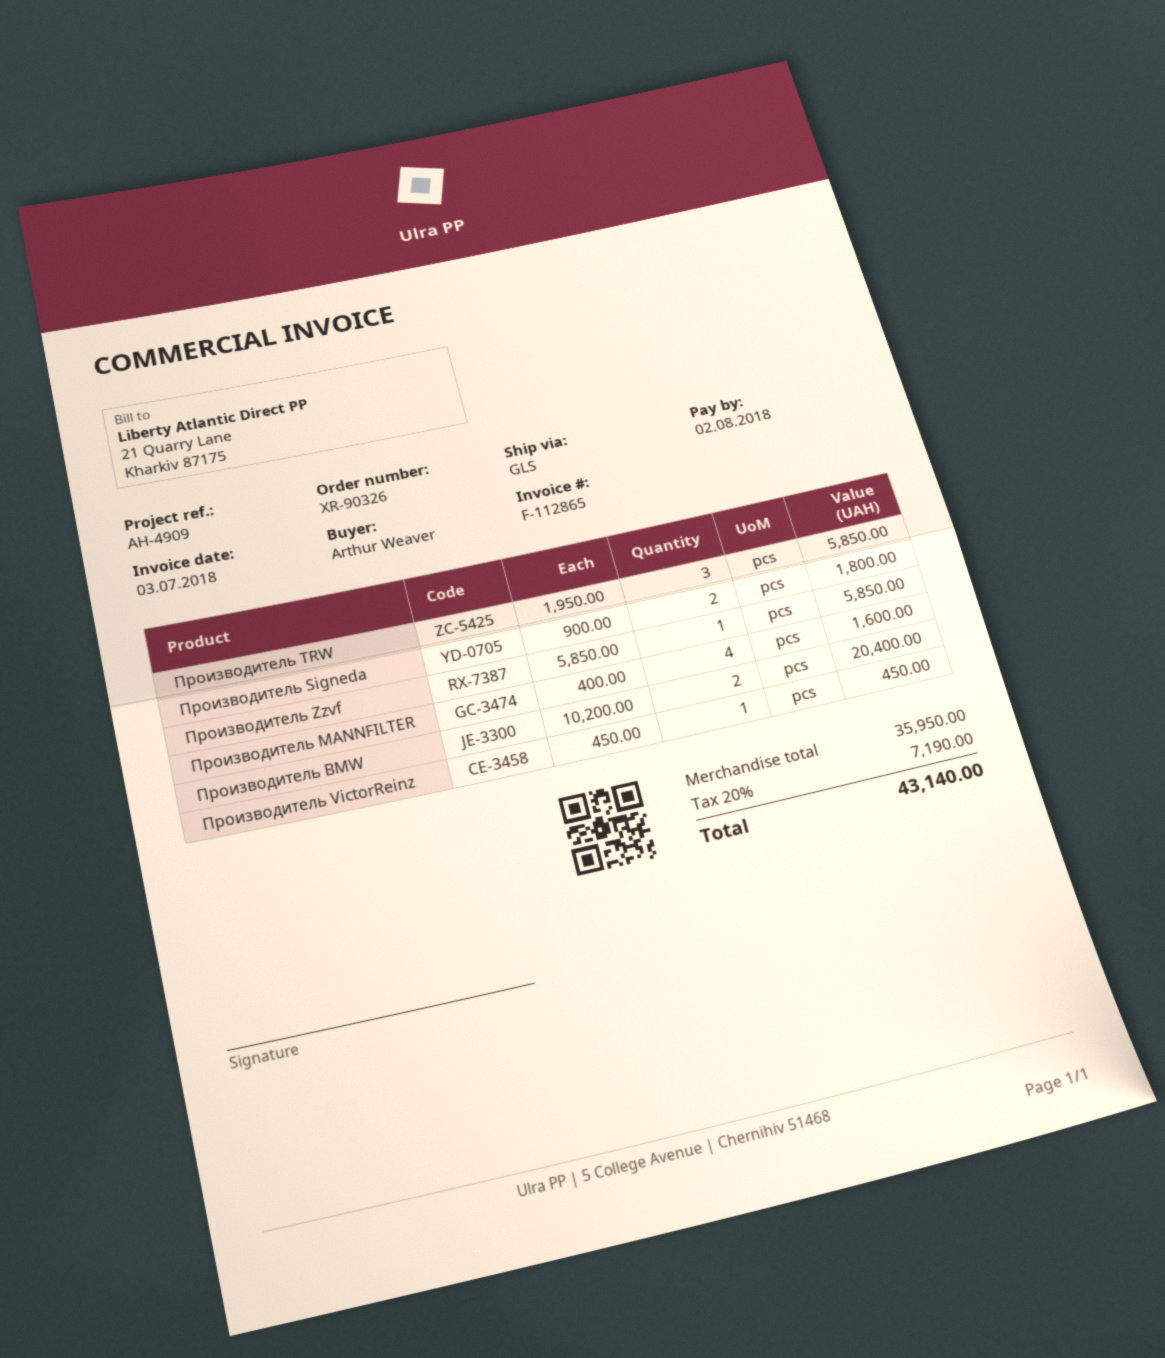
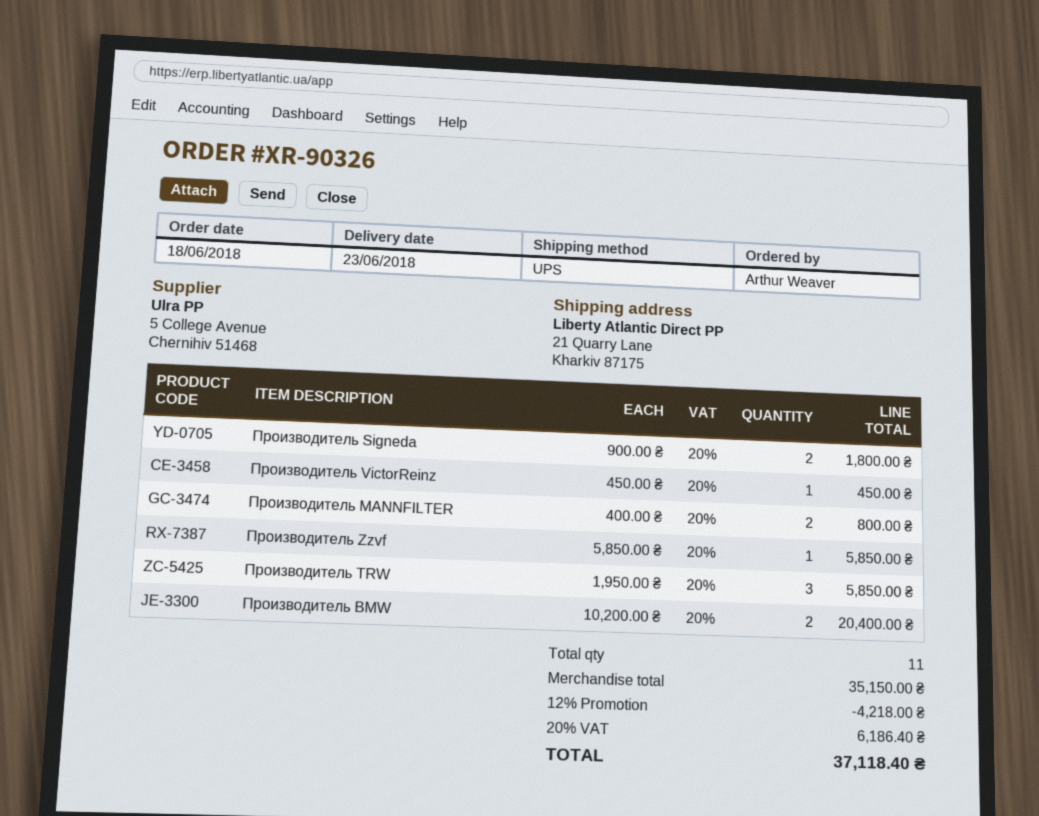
shipping method: GLS -> UPS
Производитель MANNFILTER: 4 x 400.00 = 1600.00 -> 2 x 400.00 = 800.00
subtotal: 35950.00 -> 35150.00
discount: none -> 12% = 4218.00
tax: 20% = 7190.00 -> 20% = 6186.40
total: 43140.00 -> 37118.40

